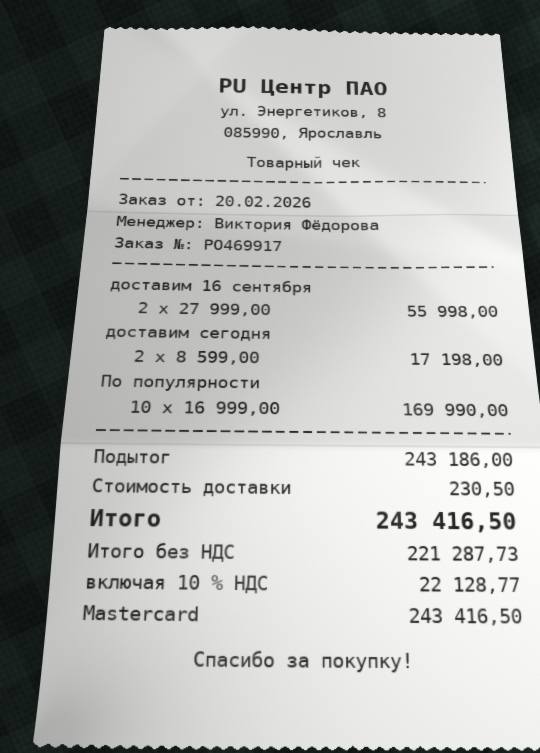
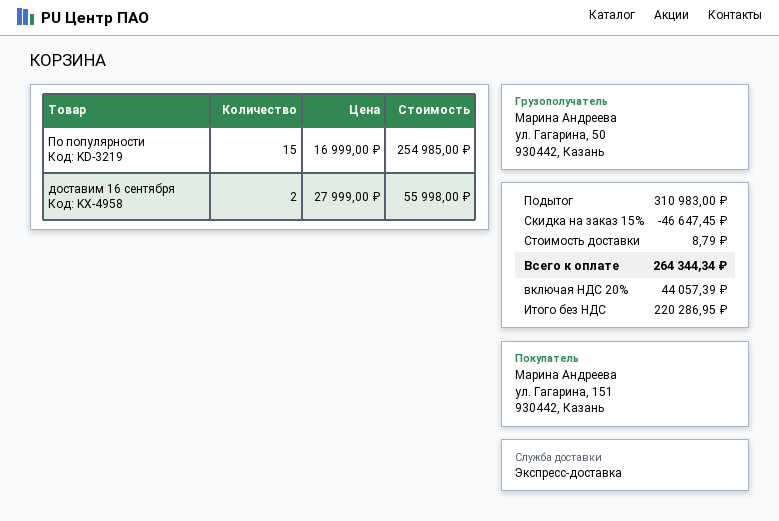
доставим сегодня: 2 x 8599.00 = 17198.00 -> none
По популярности: 10 x 16999.00 = 169990.00 -> 15 x 16999.00 = 254985.00
subtotal: 243186.00 -> 310983.00
discount: none -> 15% = 46647.45
shipping: 230.50 -> 8.79
net: 221287.73 -> 220286.95
tax: 10% = 22128.77 -> 20% = 44057.39
total: 243416.50 -> 264344.34

